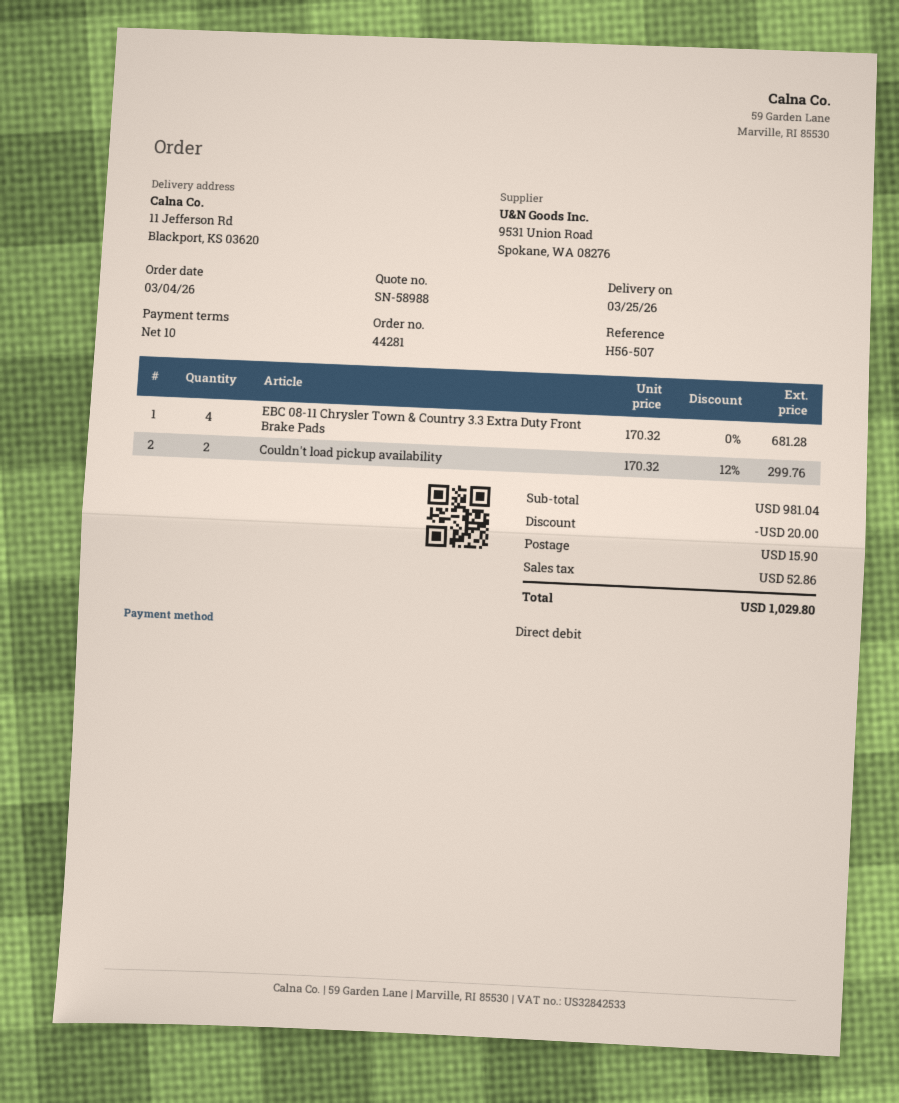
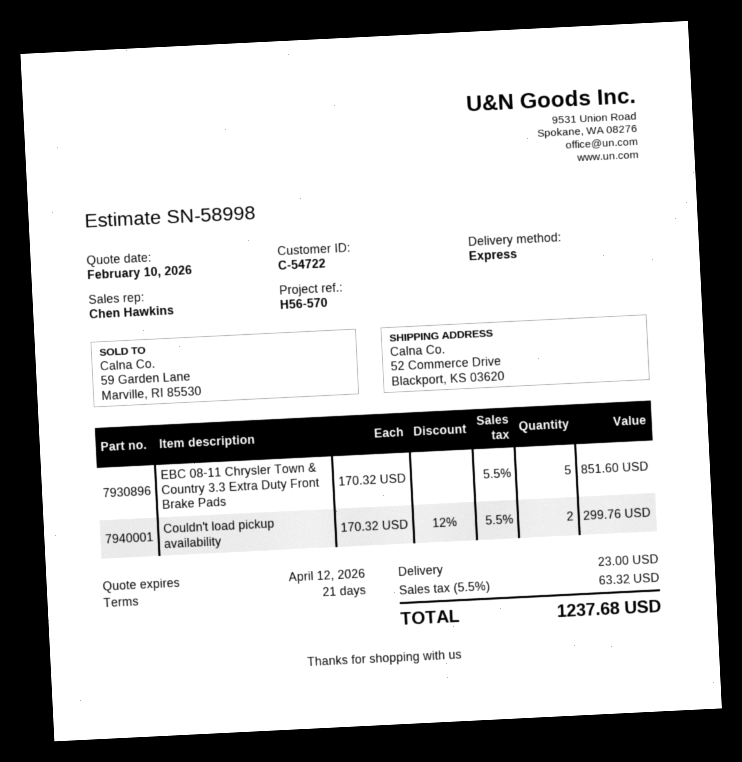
quote number: SN-58988 -> SN-58998
payment terms: 10 days -> 21 days
reference: H56-507 -> H56-570
ship to: 11 Jefferson Rd, Blackport, KS 03620 -> 52 Commerce Drive, Blackport, KS 03620
EBC 08-11 Chrysler Town & Country 3.3 Extra Duty Front Brake Pads: 4 x 170.32 = 681.28 -> 5 x 170.32 = 851.60
discount: 20.00 -> none
shipping: 15.90 -> 23.00
tax: 52.86 -> 63.32
total: 1029.80 -> 1237.68

